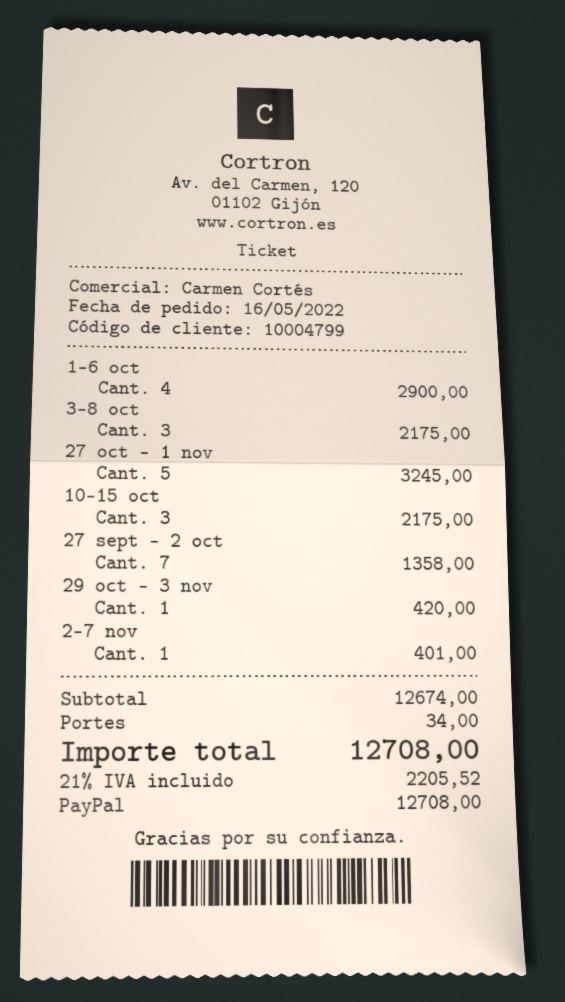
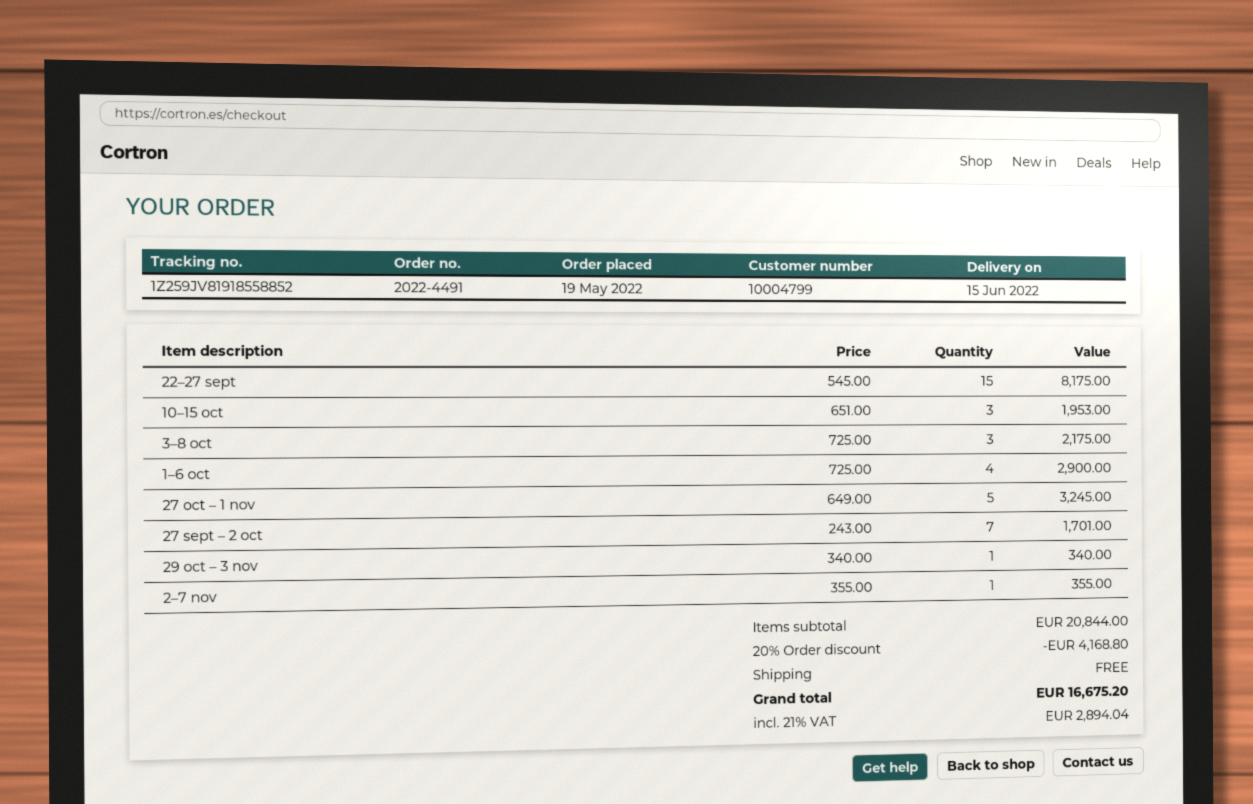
order date: 2022-05-16 -> 2022-05-19
10–15 oct: 3 for 2175.00 -> 3 for 1953.00
27 sept – 2 oct: 7 for 1358.00 -> 7 for 1701.00
29 oct – 3 nov: 1 for 420.00 -> 1 for 340.00
2–7 nov: 1 for 401.00 -> 1 for 355.00
22–27 sept: none -> 15 for 8175.00
subtotal: 12674.00 -> 20844.00
discount: none -> 20% = 4168.80
shipping: 34.00 -> 0.00
tax: 21% = 2205.52 -> 21% = 2894.04
total: 12708.00 -> 16675.20

